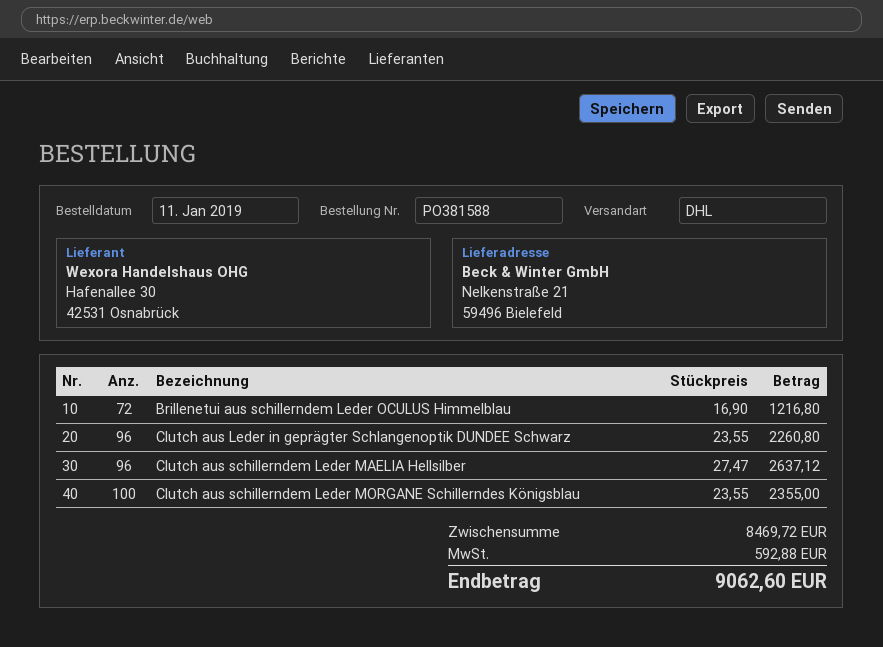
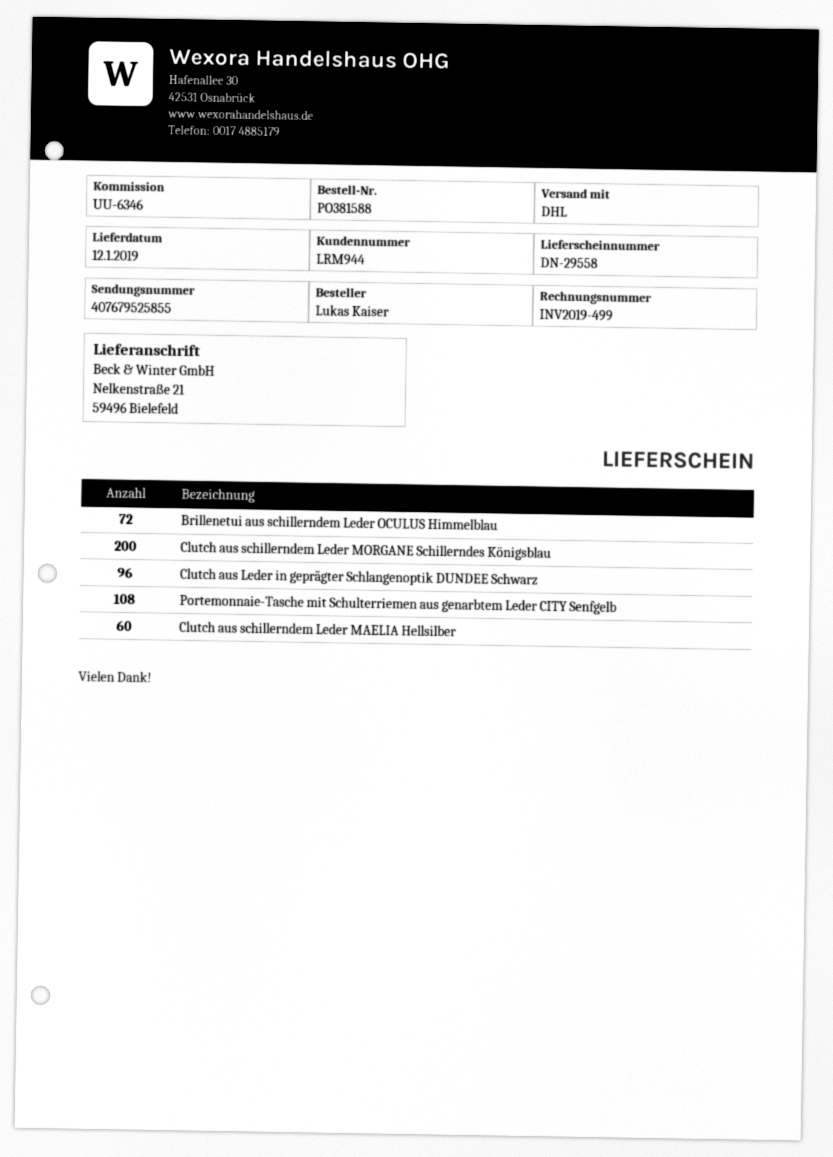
Clutch aus schillerndem Leder MAELIA Hellsilber: 96 -> 60
Clutch aus schillerndem Leder MORGANE Schillerndes Königsblau: 100 -> 200
Portemonnaie-Tasche mit Schulterriemen aus genarbtem Leder CITY Senfgelb: none -> 108

